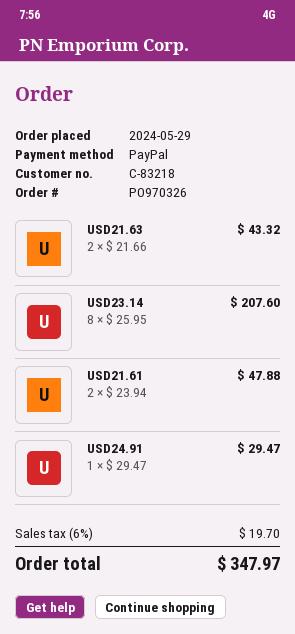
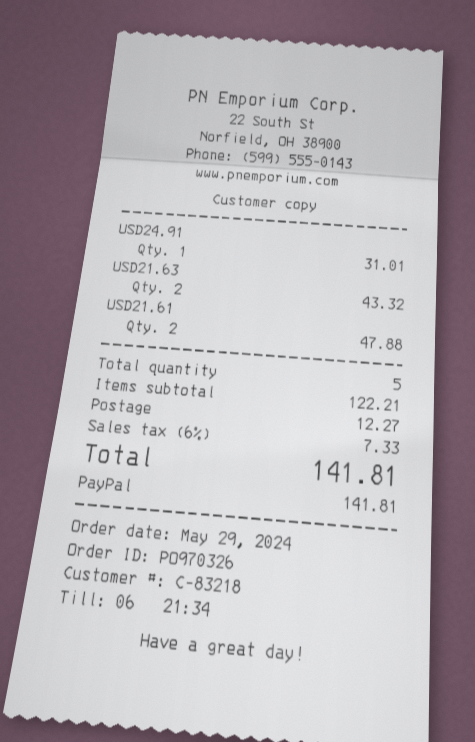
USD23.14: 8 for 207.60 -> none
USD24.91: 1 for 29.47 -> 1 for 31.01
shipping: none -> 12.27
tax: 6% = 19.70 -> 6% = 7.33
total: 347.97 -> 141.81

